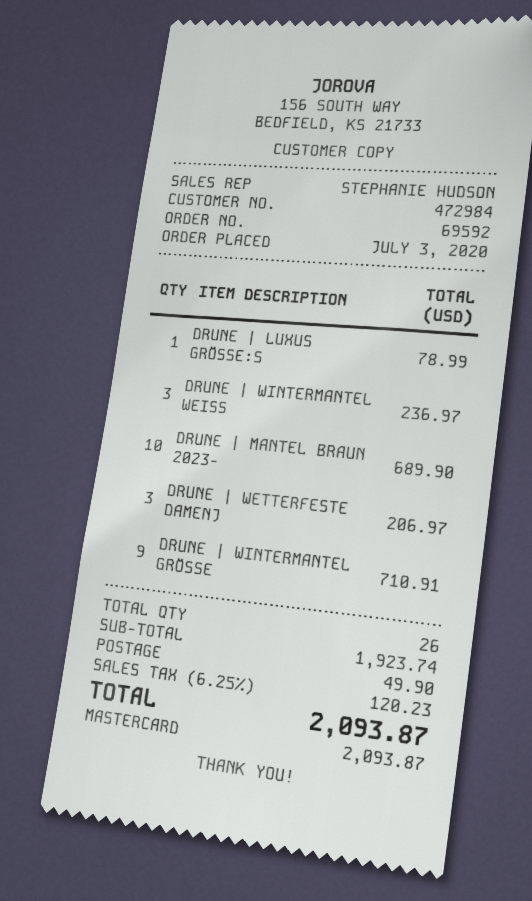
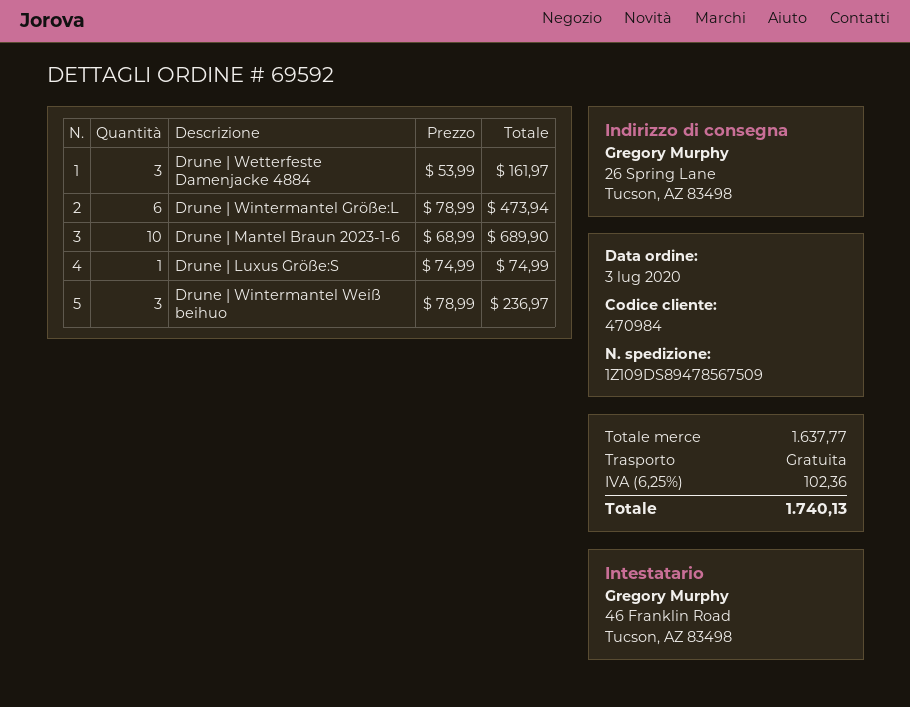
customer number: 472984 -> 470984
DRUNE | LUXUS GRÖSSE:S: 1 for 78.99 -> 1 for 74.99
DRUNE | WETTERFESTE DAMENJ: 3 for 206.97 -> 3 for 161.97
DRUNE | WINTERMANTEL GRÖSSE: 9 for 710.91 -> 6 for 473.94
subtotal: 1923.74 -> 1637.77
shipping: 49.90 -> 0.00
tax: 6.25% = 120.23 -> 6.25% = 102.36
total: 2093.87 -> 1740.13

